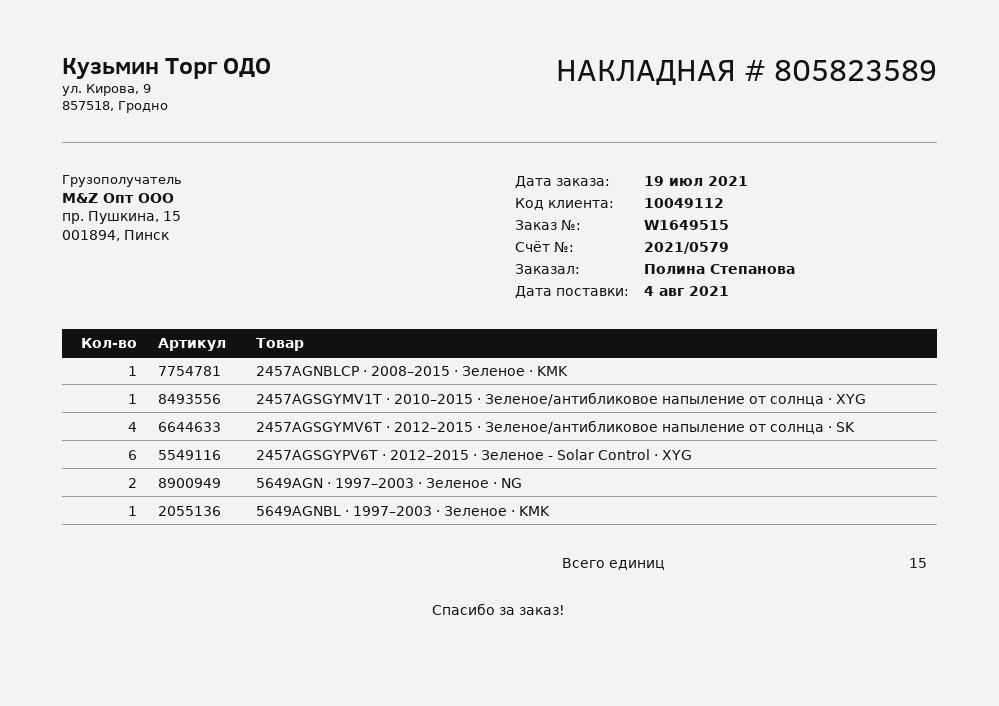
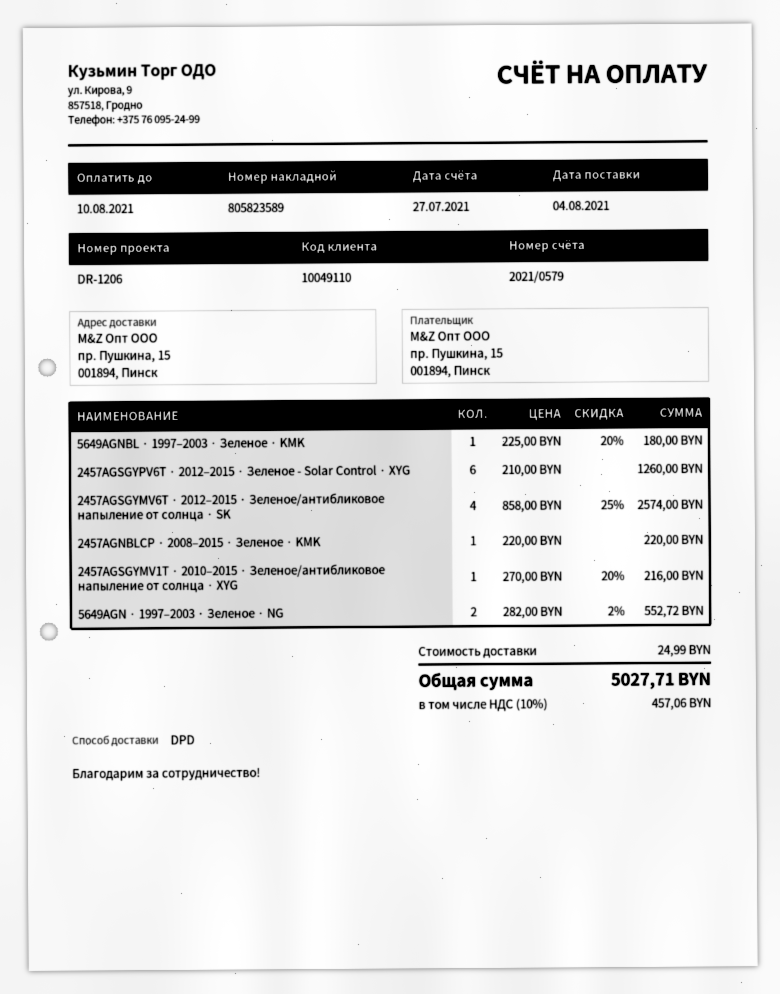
customer number: 10049112 -> 10049110

